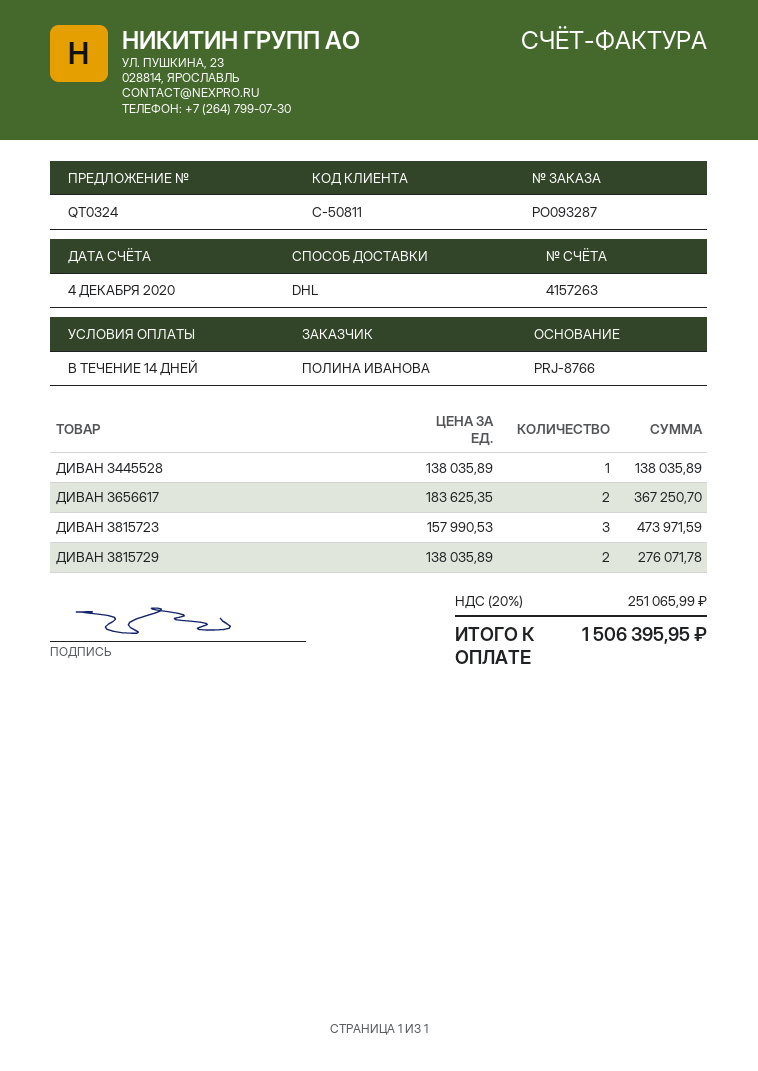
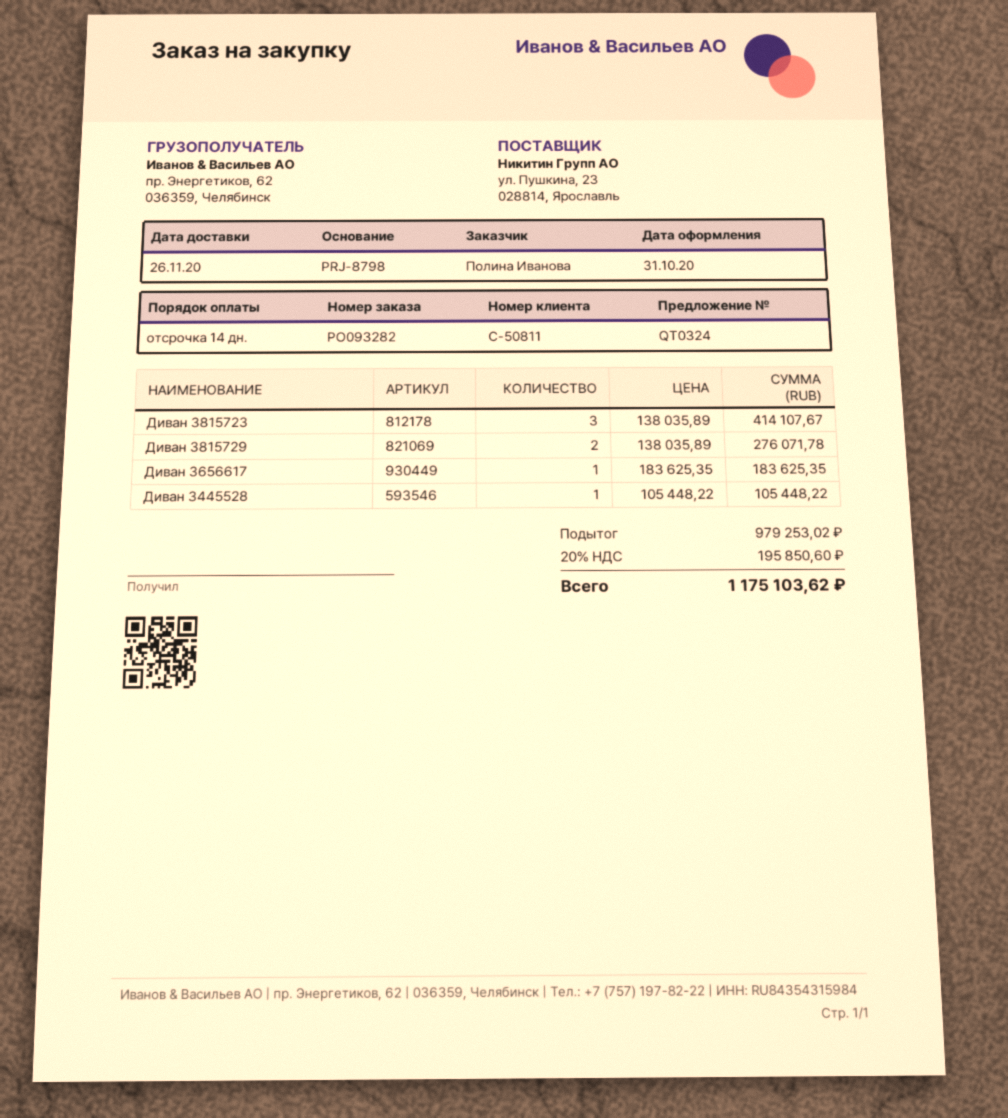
order number: PO093287 -> PO093282
reference: PRJ-8766 -> PRJ-8798
ДИВАН 3445528: 1 x 138035.89 = 138035.89 -> 1 x 105448.22 = 105448.22
ДИВАН 3656617: 2 x 183625.35 = 367250.70 -> 1 x 183625.35 = 183625.35
ДИВАН 3815723: 3 x 157990.53 = 473971.59 -> 3 x 138035.89 = 414107.67
tax: 20% = 251065.99 -> 20% = 195850.60
total: 1506395.95 -> 1175103.62

